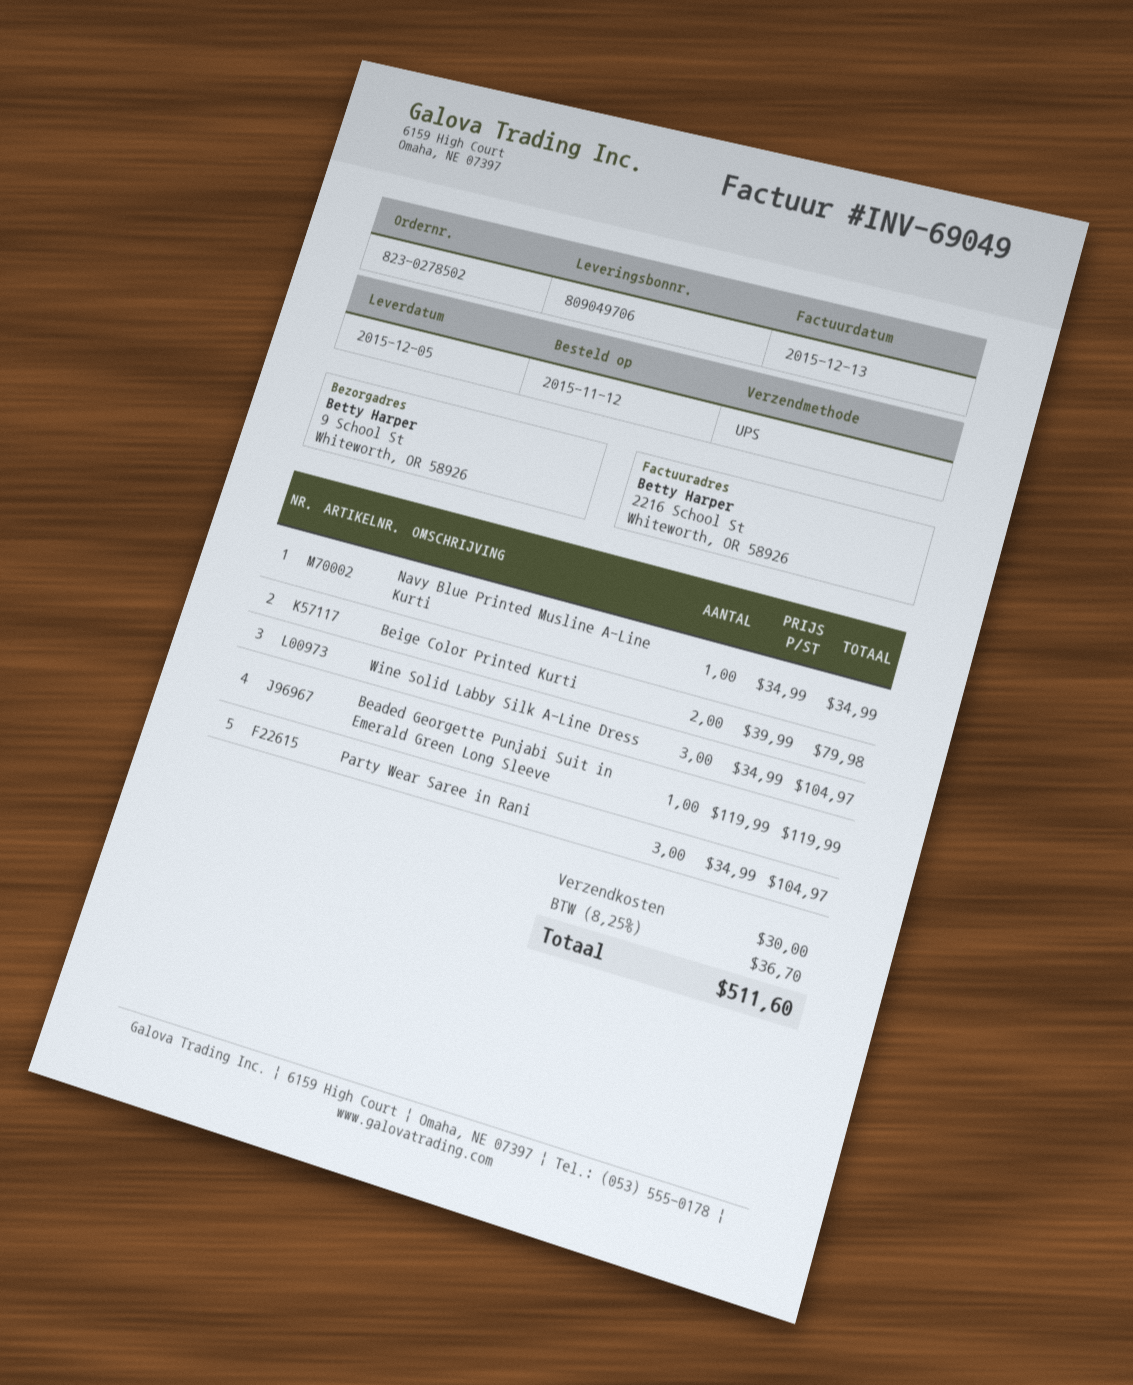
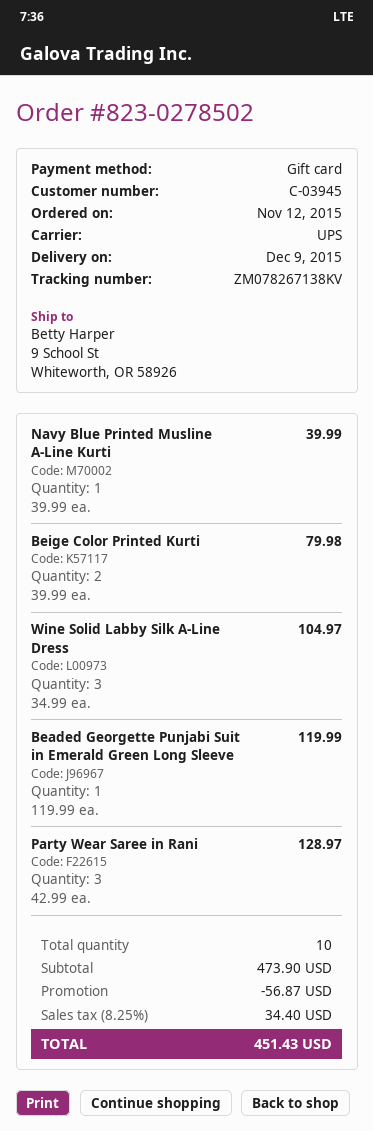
delivery date: 2015-12-05 -> 2015-12-09
Navy Blue Printed Musline A-Line Kurti: 1 x 34.99 = 34.99 -> 1 x 39.99 = 39.99
Party Wear Saree in Rani: 3 x 34.99 = 104.97 -> 3 x 42.99 = 128.97
discount: none -> 56.87
shipping: 30.00 -> none
tax: 8.25% = 36.70 -> 8.25% = 34.40
total: 511.60 -> 451.43

